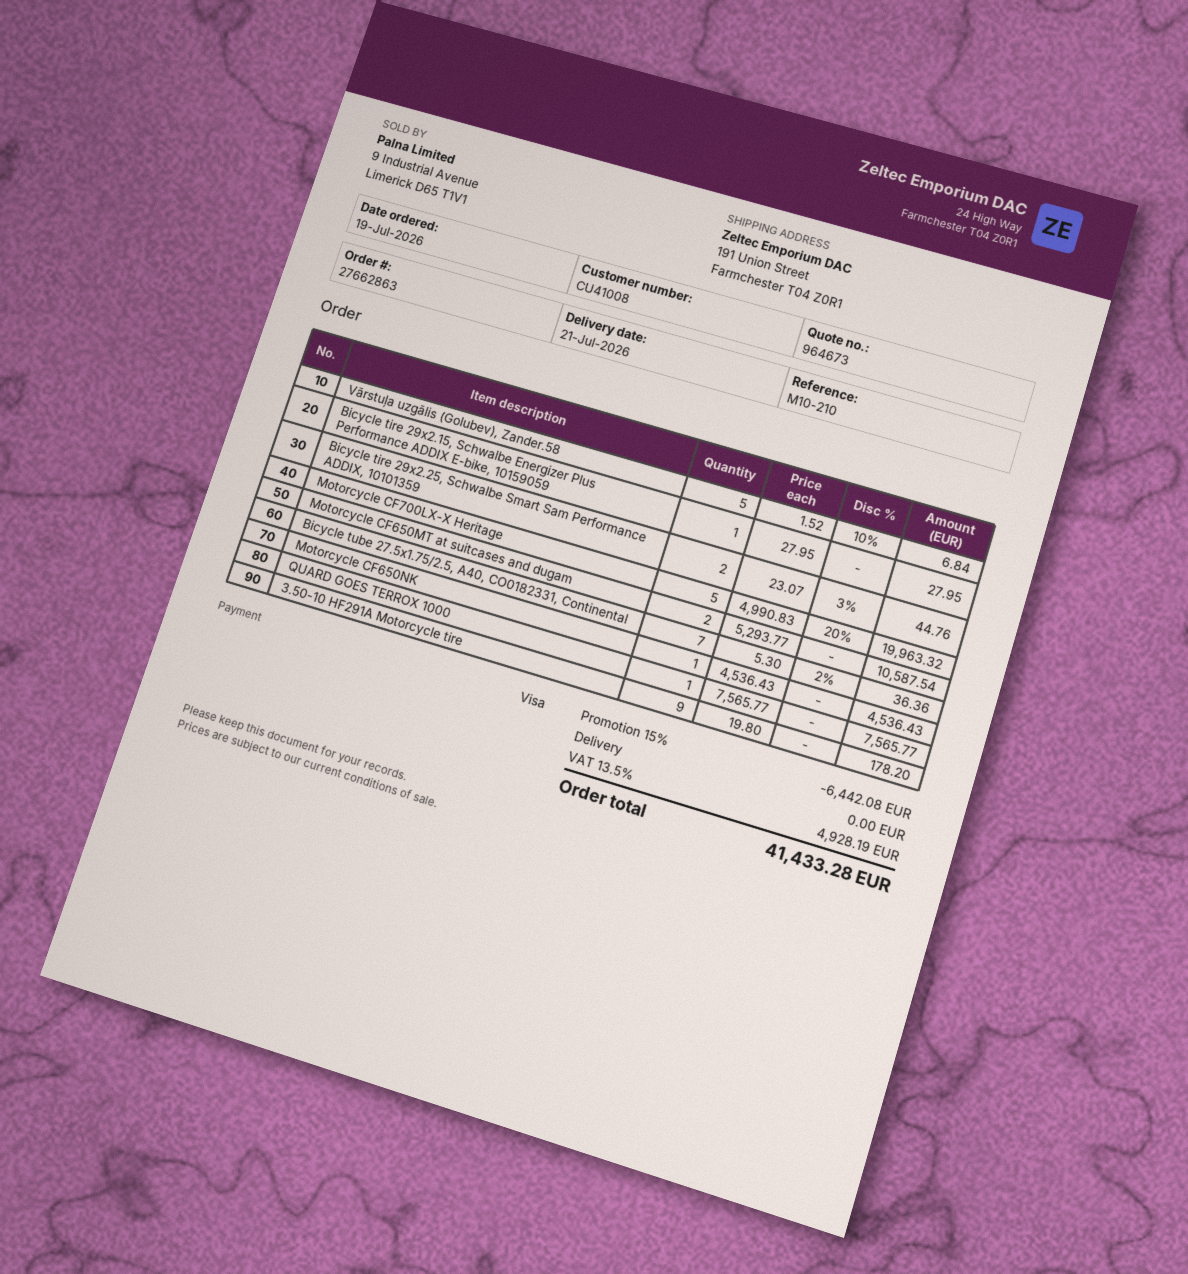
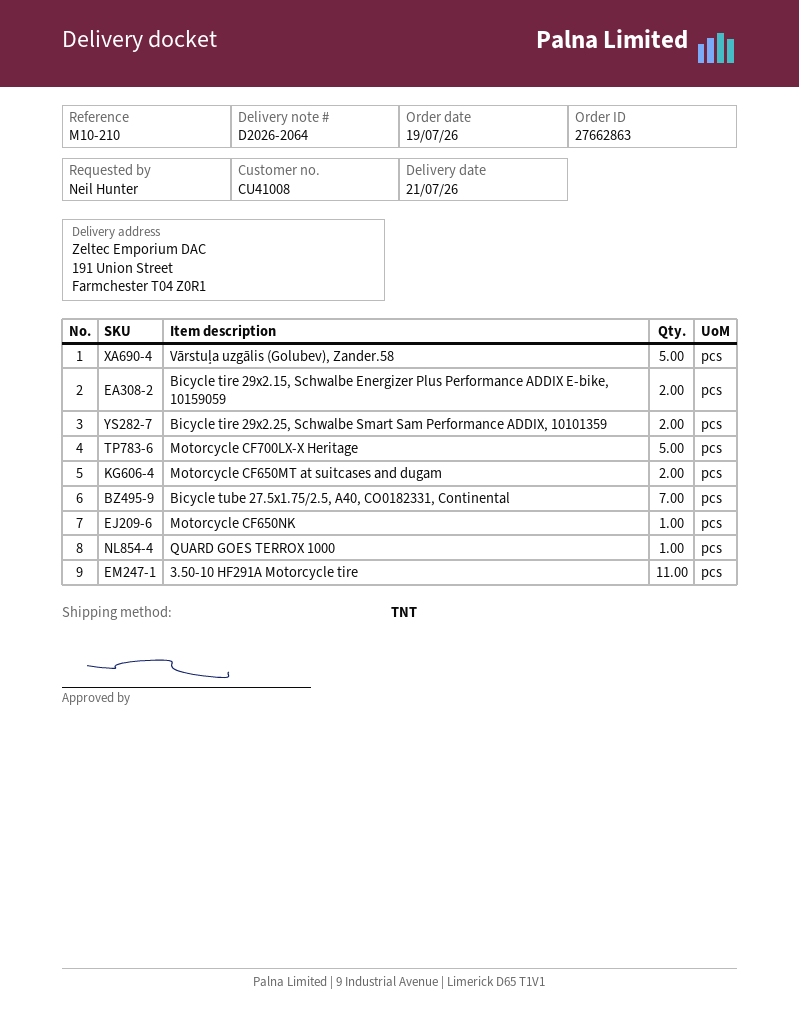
Bicycle tire 29x2.15, Schwalbe Energizer Plus Performance ADDIX E-bike, 10159059: 1 -> 2
3.50-10 HF291A Motorcycle tire: 9 -> 11

